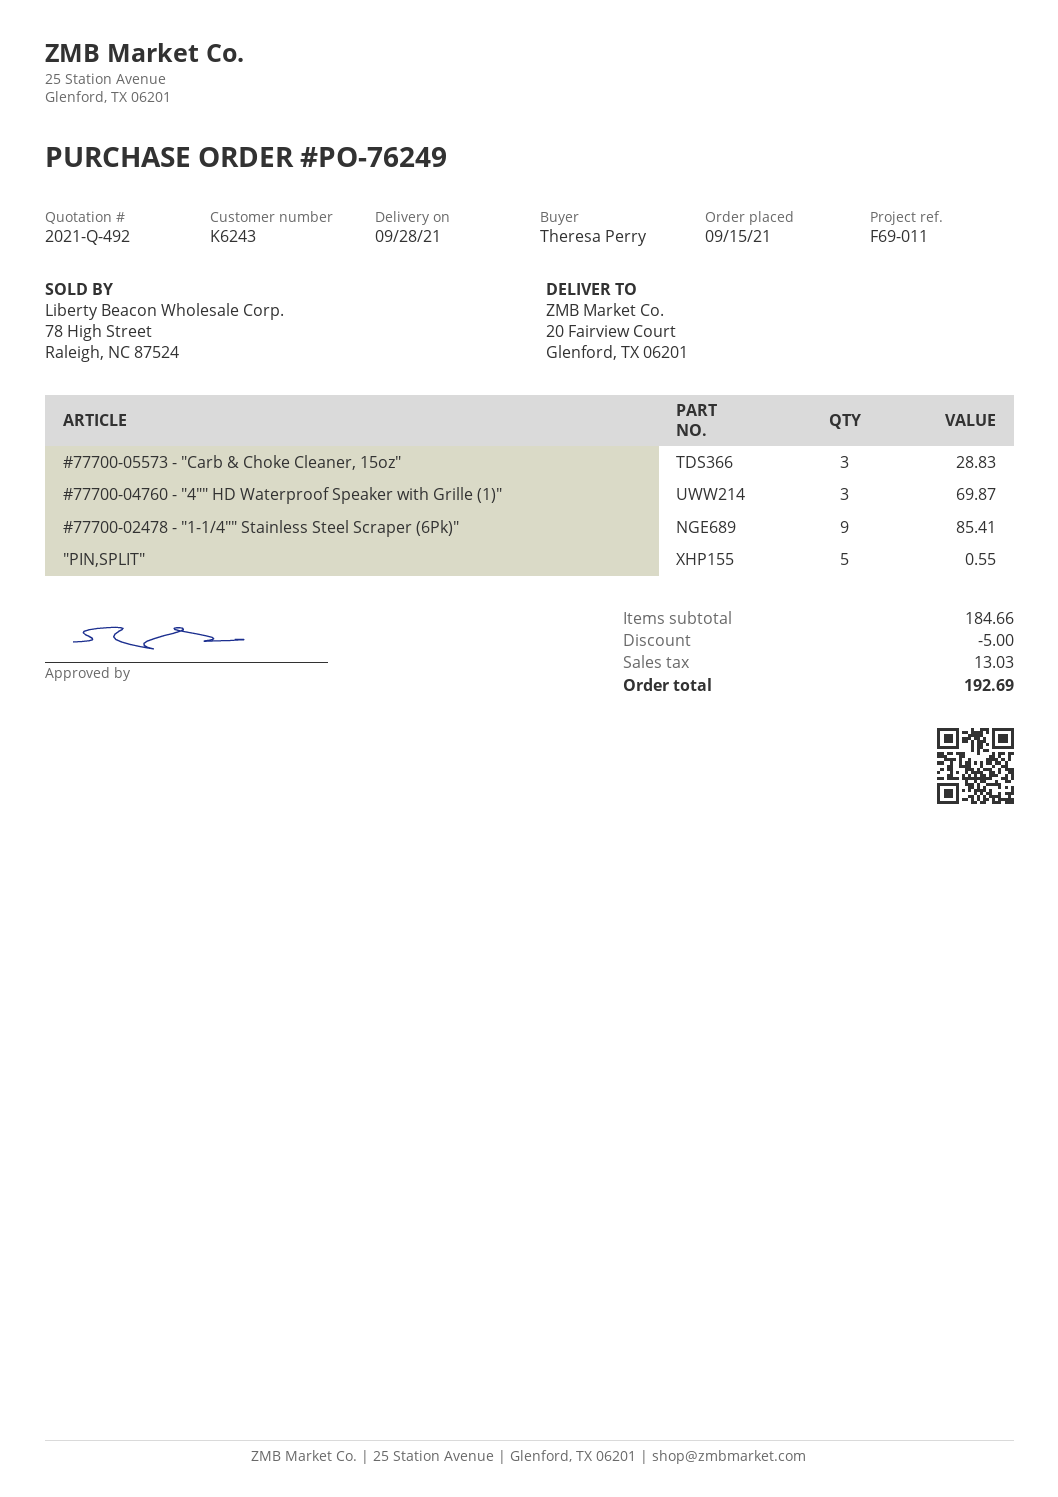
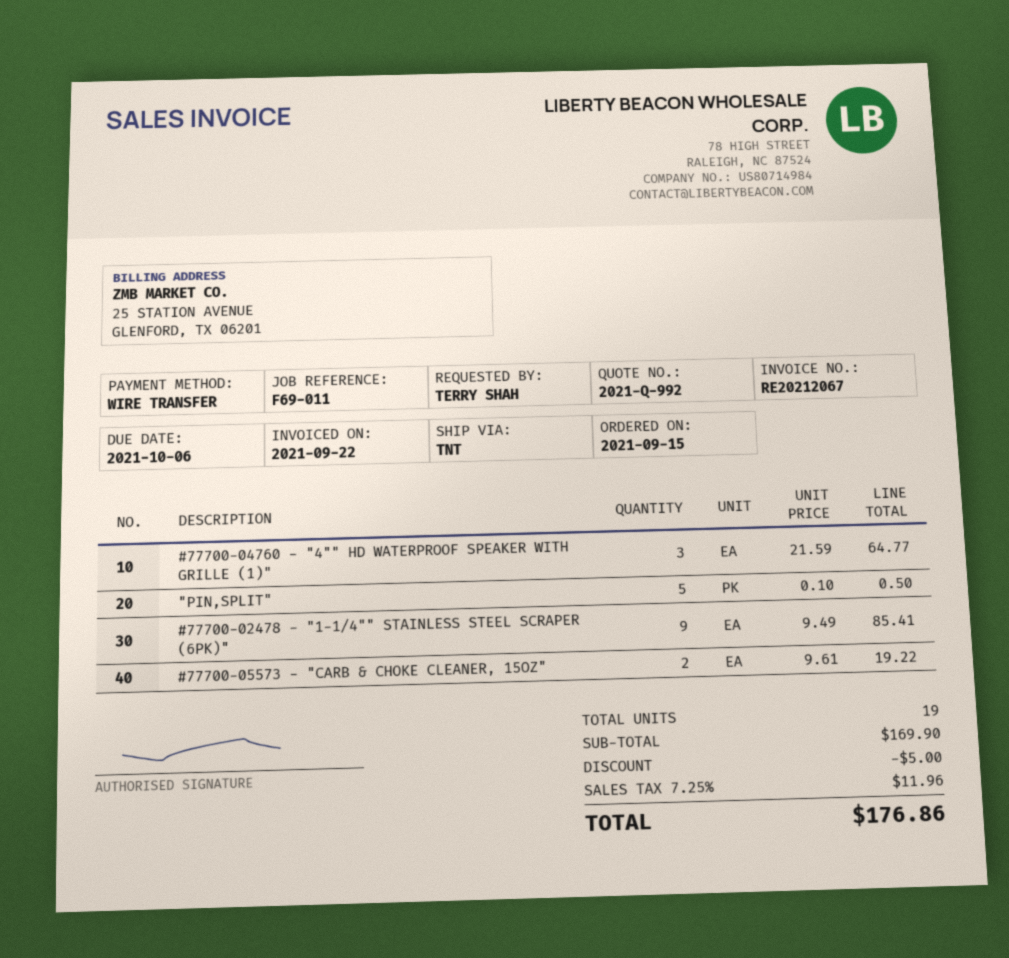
quote number: 2021-Q-492 -> 2021-Q-992
ordered by: Theresa Perry -> TERRY SHAH
#77700-05573 - "Carb & Choke Cleaner, 15oz": 3 for 28.83 -> 2 for 19.22
#77700-04760 - "4"" HD Waterproof Speaker with Grille (1)": 3 for 69.87 -> 3 for 64.77
"PIN,SPLIT": 5 for 0.55 -> 5 for 0.50
subtotal: 184.66 -> 169.90
tax: 13.03 -> 11.96
total: 192.69 -> 176.86

